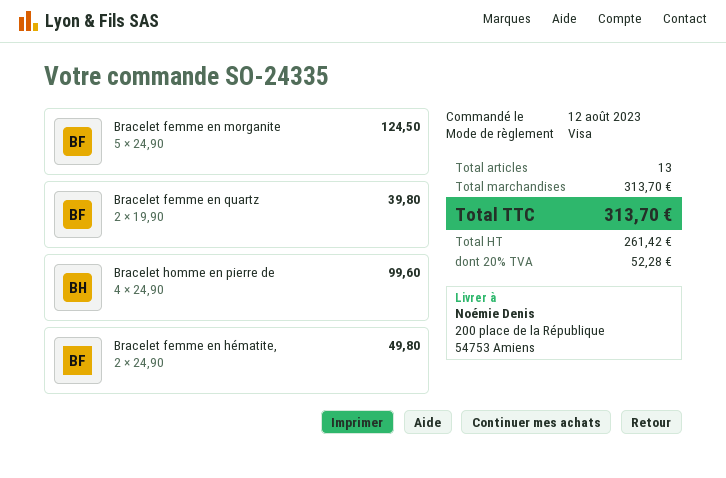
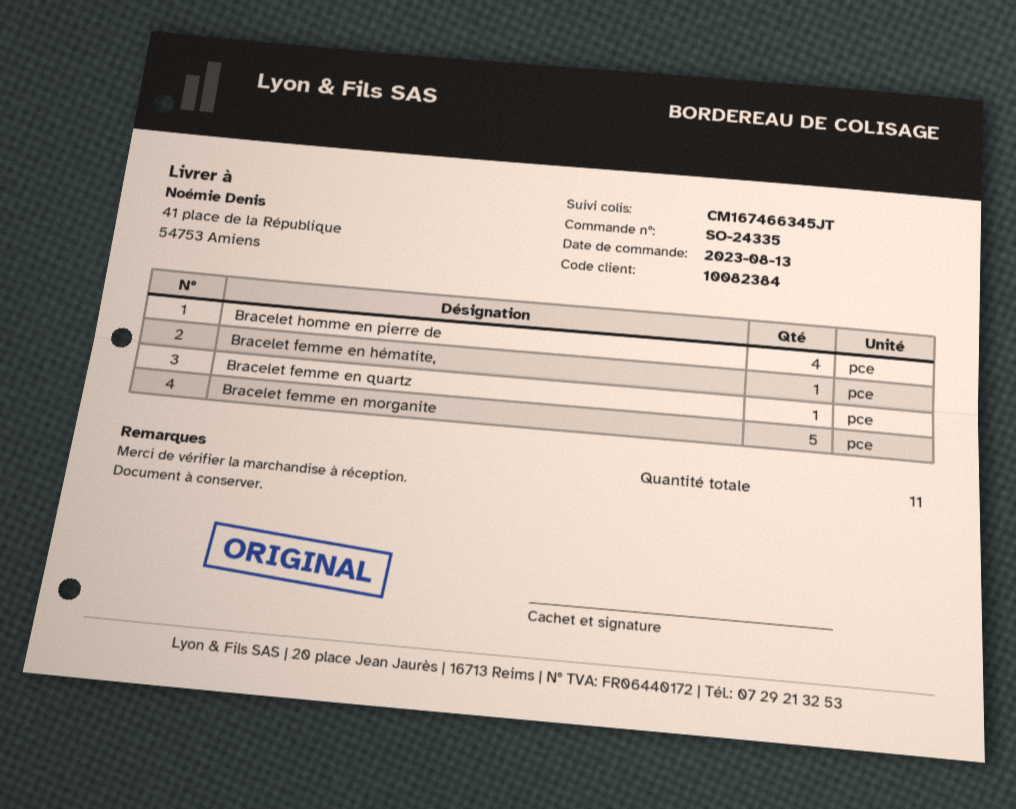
order date: 2023-08-12 -> 2023-08-13
ship to: 200 place de la République, 54753 Amiens -> 41 place de la République, 54753 Amiens
Bracelet femme en quartz: 2 -> 1
Bracelet femme en hématite,: 2 -> 1
total quantity: 13 -> 11

